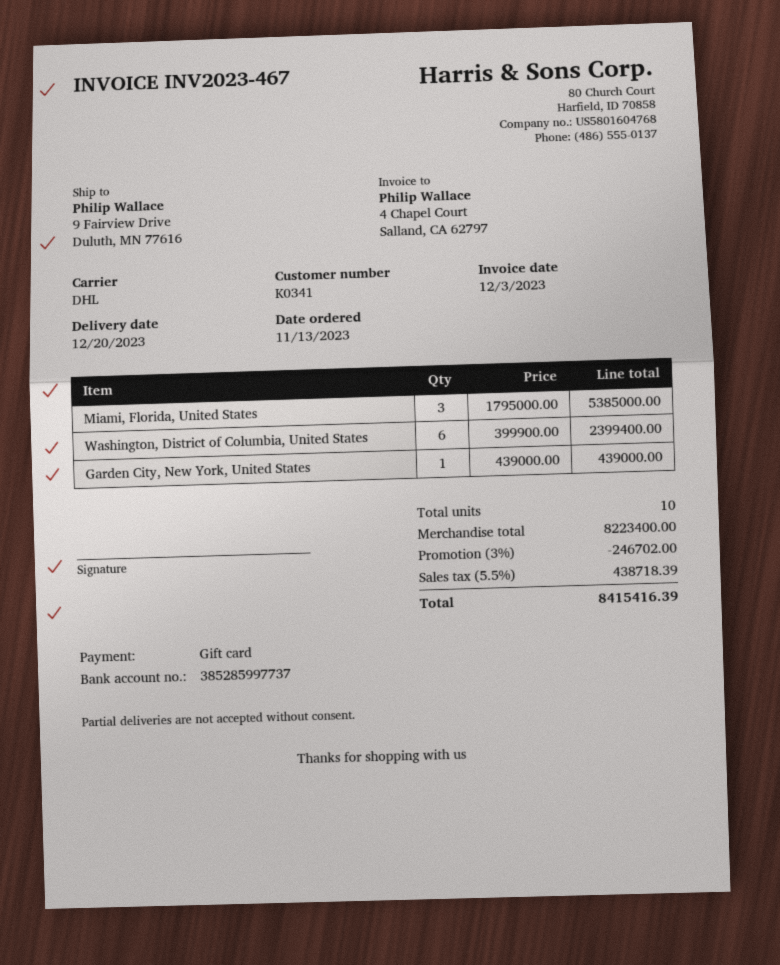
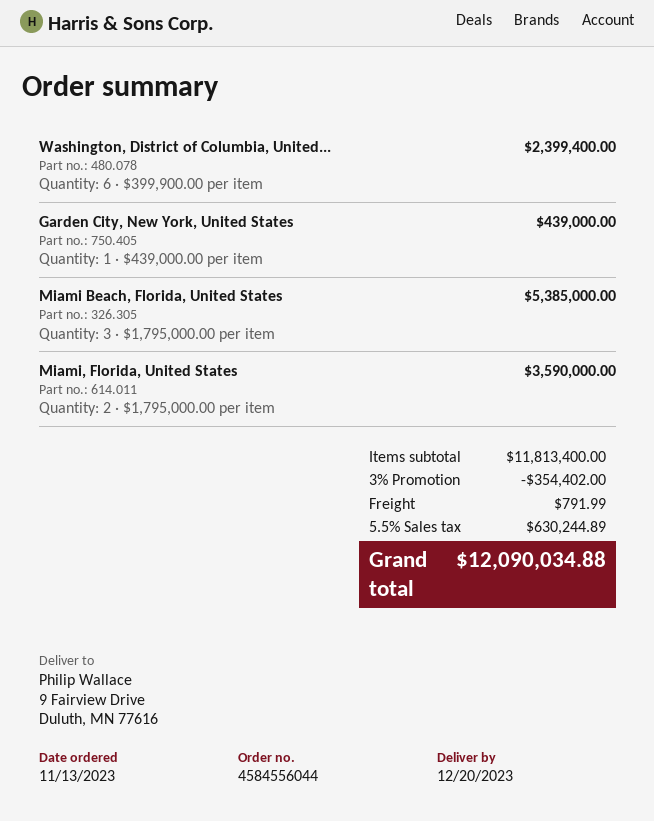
Miami, Florida, United States: 3 x 1795000.00 = 5385000.00 -> 2 x 1795000.00 = 3590000.00
Miami Beach, Florida, United States: none -> 3 x 1795000.00 = 5385000.00
subtotal: 8223400.00 -> 11813400.00
discount: 3% = 246702.00 -> 3% = 354402.00
shipping: none -> 791.99
tax: 5.5% = 438718.39 -> 5.5% = 630244.89
total: 8415416.39 -> 12090034.88

